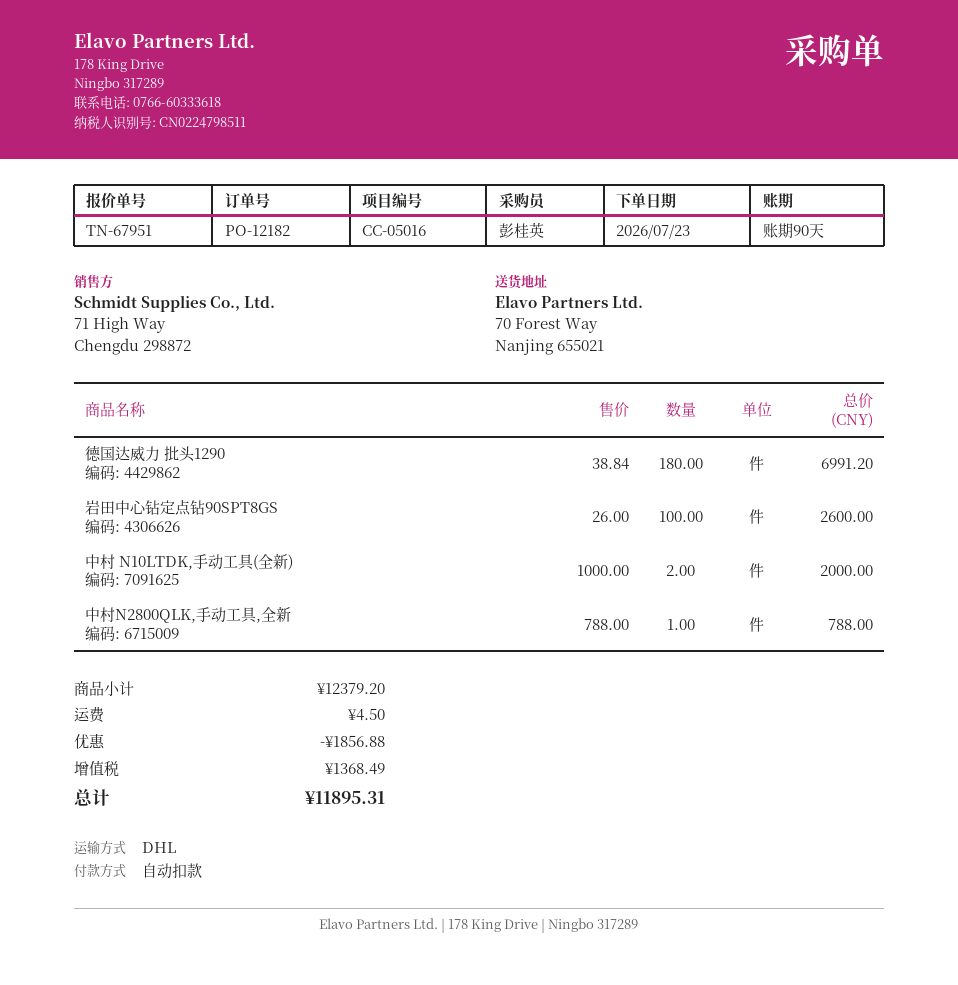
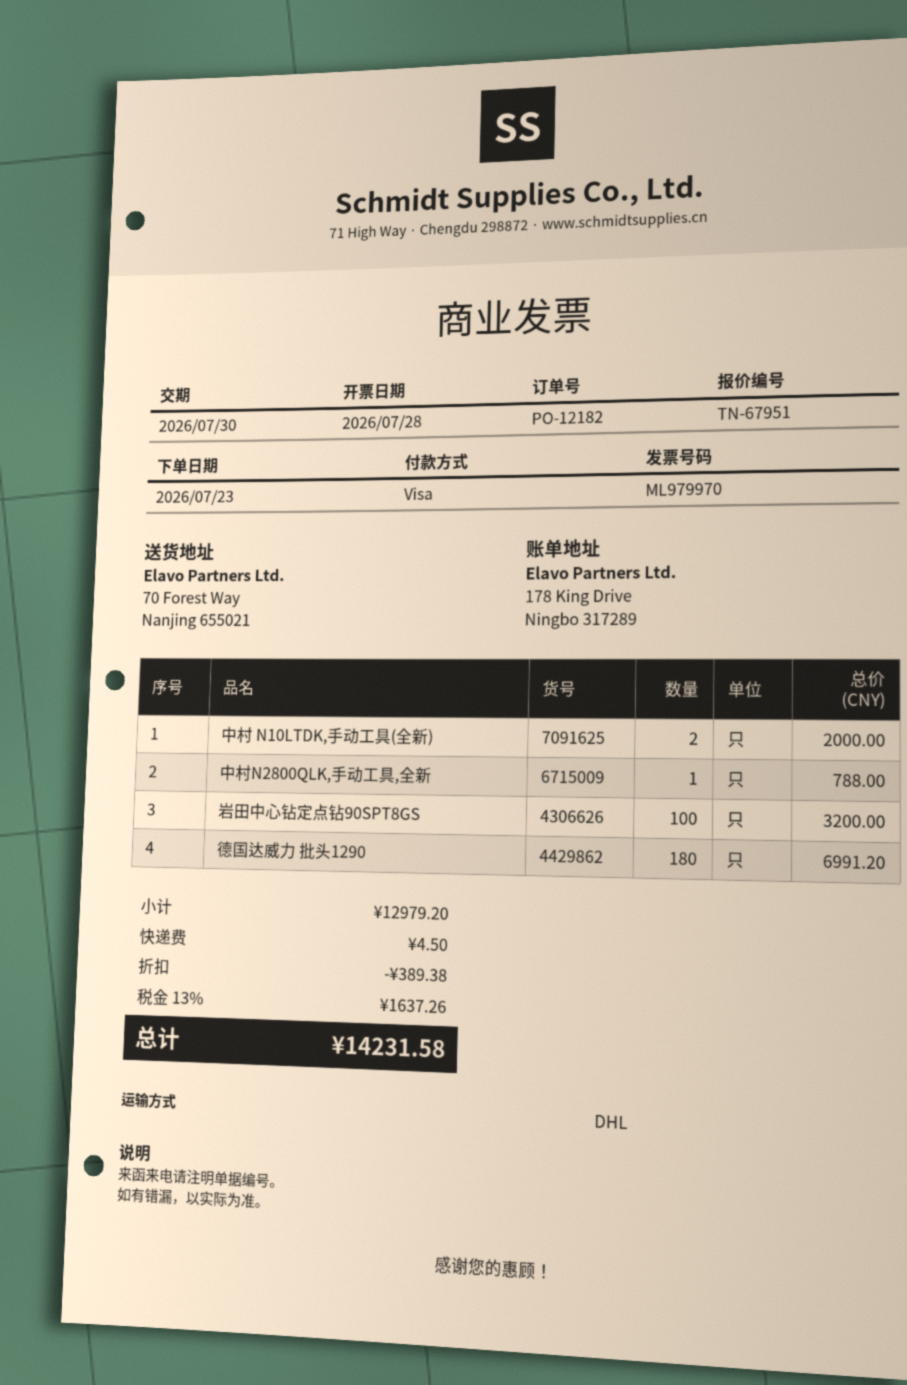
payment method: direct debit -> Visa
岩田中心钻定点钻90SPT8GS: 100 for 2600.00 -> 100 for 3200.00
subtotal: 12379.20 -> 12979.20
discount: 1856.88 -> 389.38
tax: 1368.49 -> 1637.26
total: 11895.31 -> 14231.58

